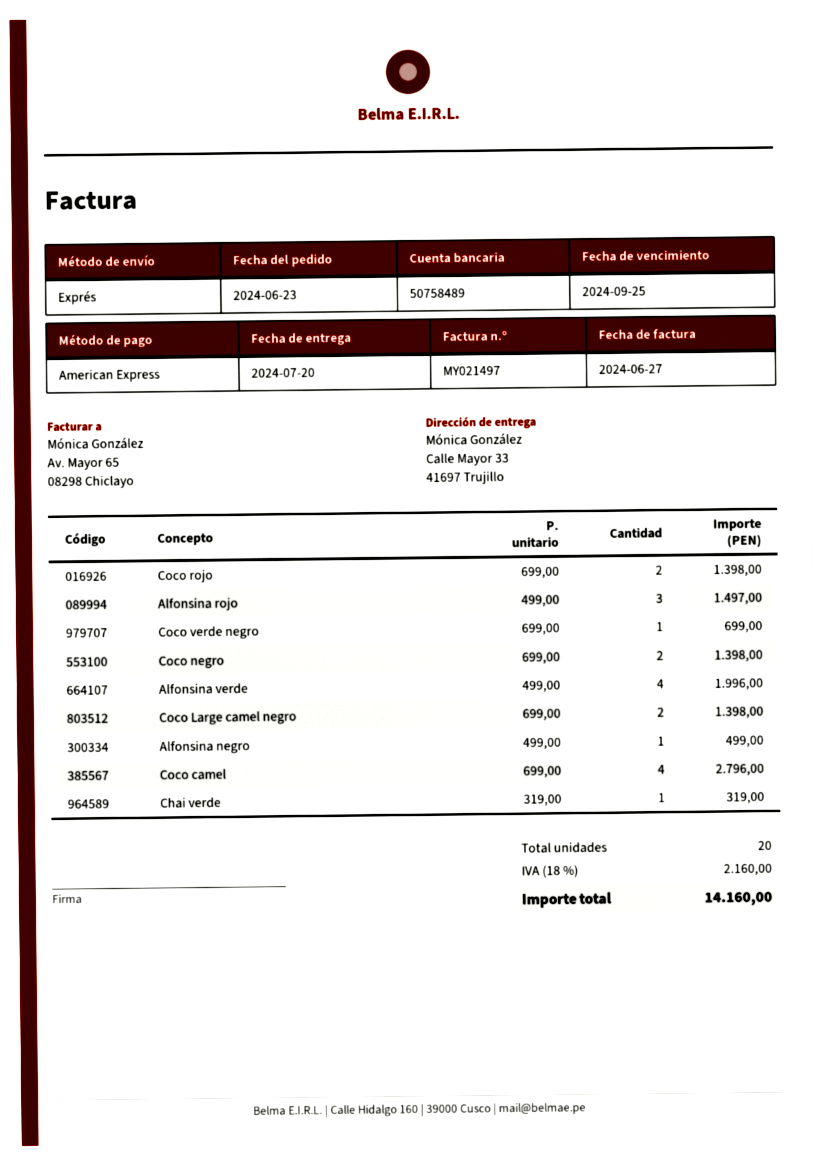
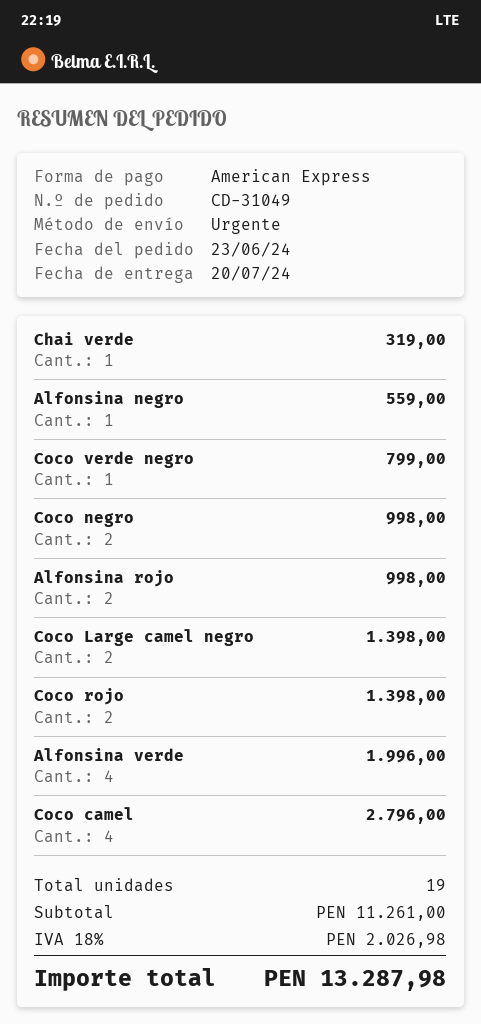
Alfonsina rojo: 3 for 1497.00 -> 2 for 998.00
Coco verde negro: 1 for 699.00 -> 1 for 799.00
Coco negro: 2 for 1398.00 -> 2 for 998.00
Alfonsina negro: 1 for 499.00 -> 1 for 559.00
total quantity: 20 -> 19
tax: 18% = 2160.00 -> 18% = 2026.98
total: 14160.00 -> 13287.98

